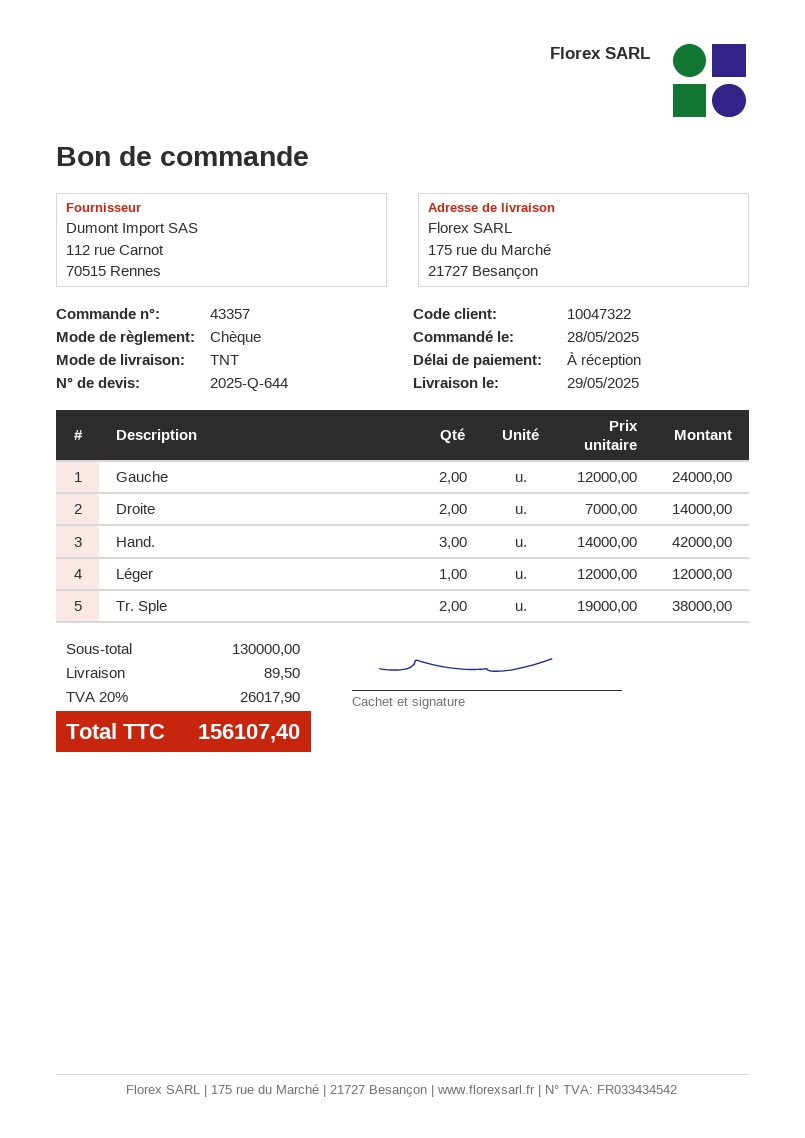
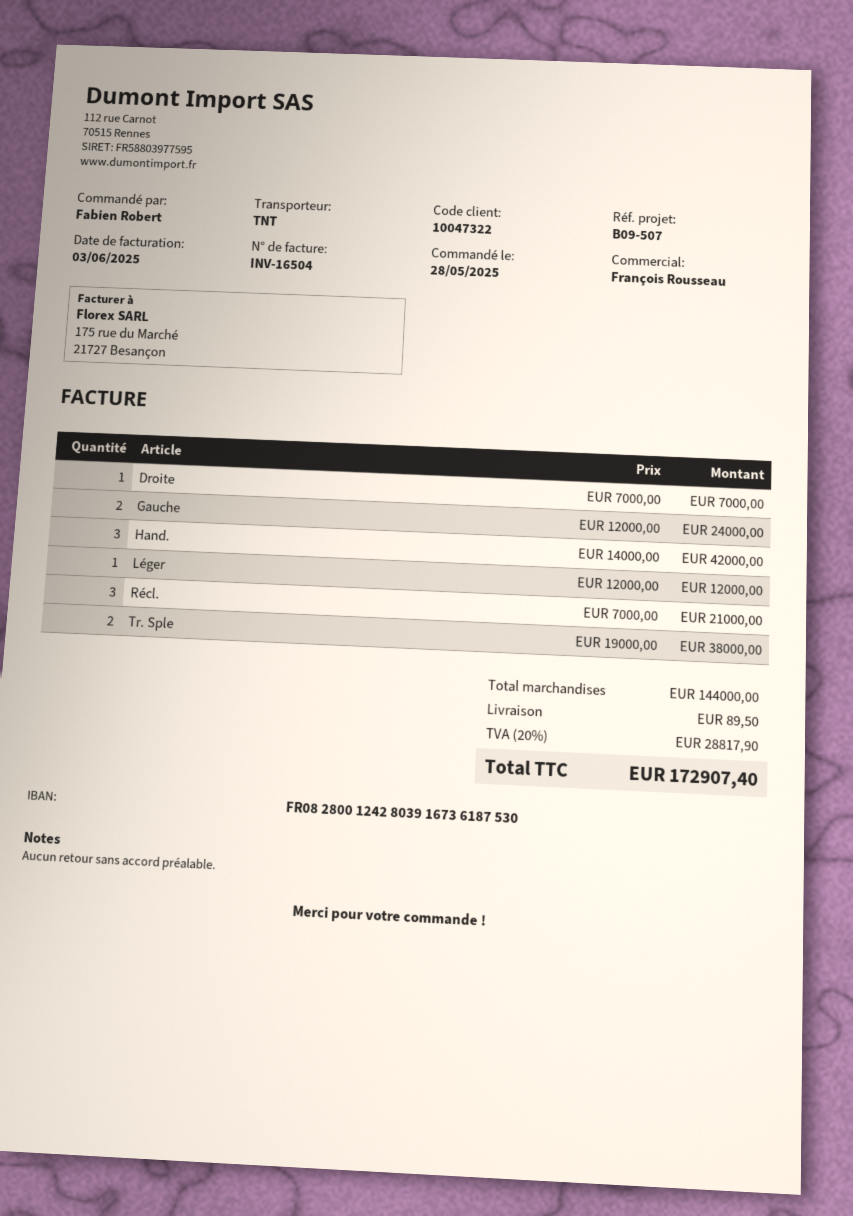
Droite: 2 x 7000.00 = 14000.00 -> 1 x 7000.00 = 7000.00
Récl.: none -> 3 x 7000.00 = 21000.00
subtotal: 130000.00 -> 144000.00
tax: 20% = 26017.90 -> 20% = 28817.90
total: 156107.40 -> 172907.40

